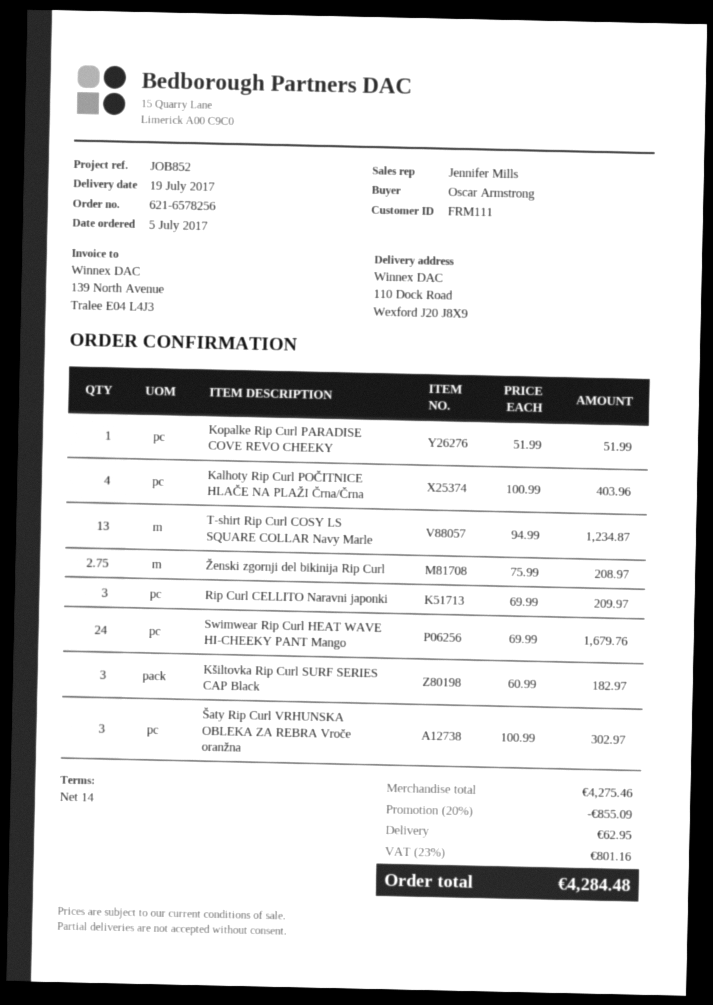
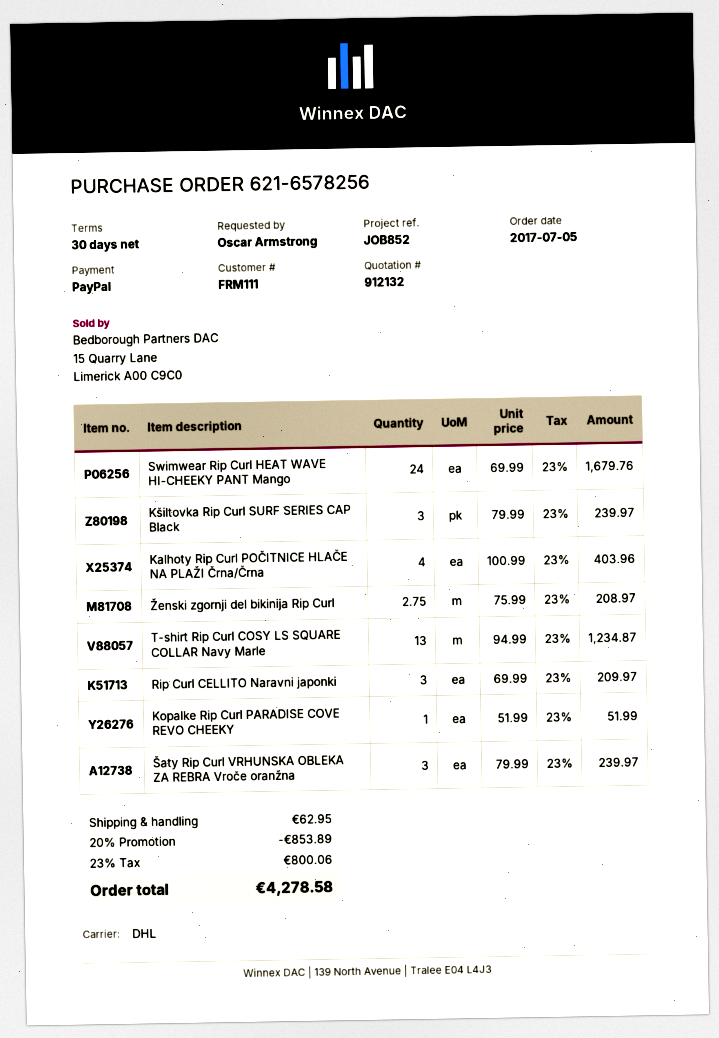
payment terms: 14 days -> 30 days
Kšiltovka Rip Curl SURF SERIES CAP Black: 3 x 60.99 = 182.97 -> 3 x 79.99 = 239.97
Šaty Rip Curl VRHUNSKA OBLEKA ZA REBRA Vroče oranžna: 3 x 100.99 = 302.97 -> 3 x 79.99 = 239.97
discount: 20% = 855.09 -> 20% = 853.89
tax: 23% = 801.16 -> 23% = 800.06
total: 4284.48 -> 4278.58

